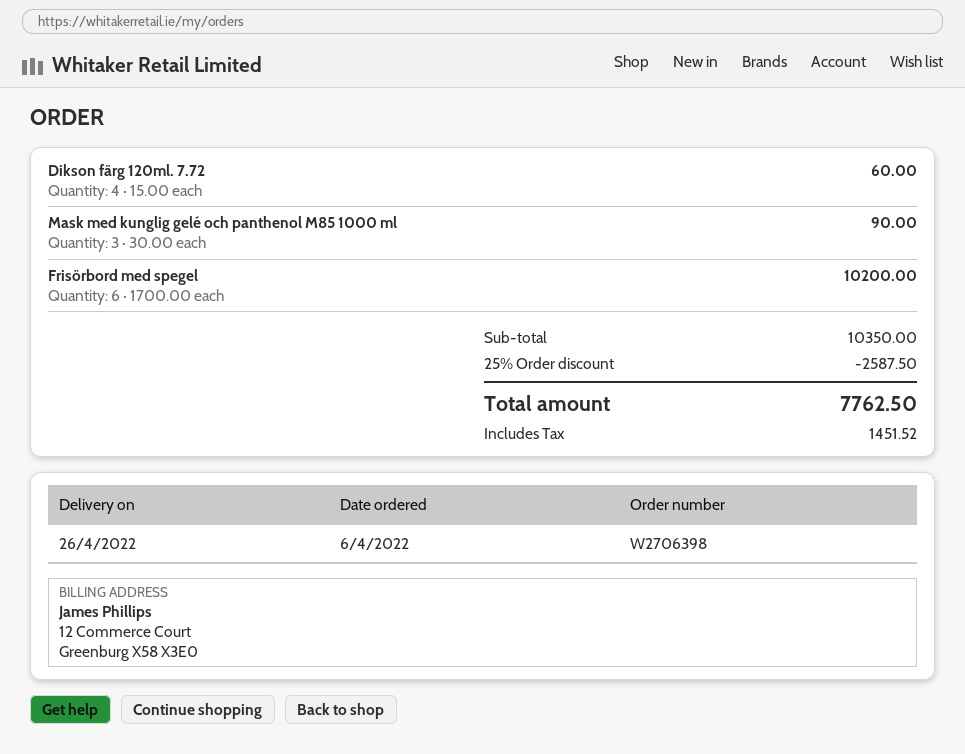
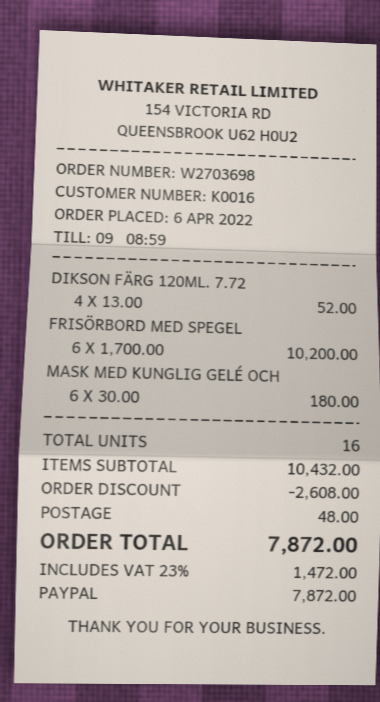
order number: W2706398 -> W2703698
Dikson färg 120ml. 7.72: 4 x 15.00 = 60.00 -> 4 x 13.00 = 52.00
Mask med kunglig gelé och panthenol M85 1000 ml: 3 x 30.00 = 90.00 -> 6 x 30.00 = 180.00
subtotal: 10350.00 -> 10432.00
discount: 2587.50 -> 2608.00
shipping: none -> 48.00
tax: 1451.52 -> 1472.00
total: 7762.50 -> 7872.00

